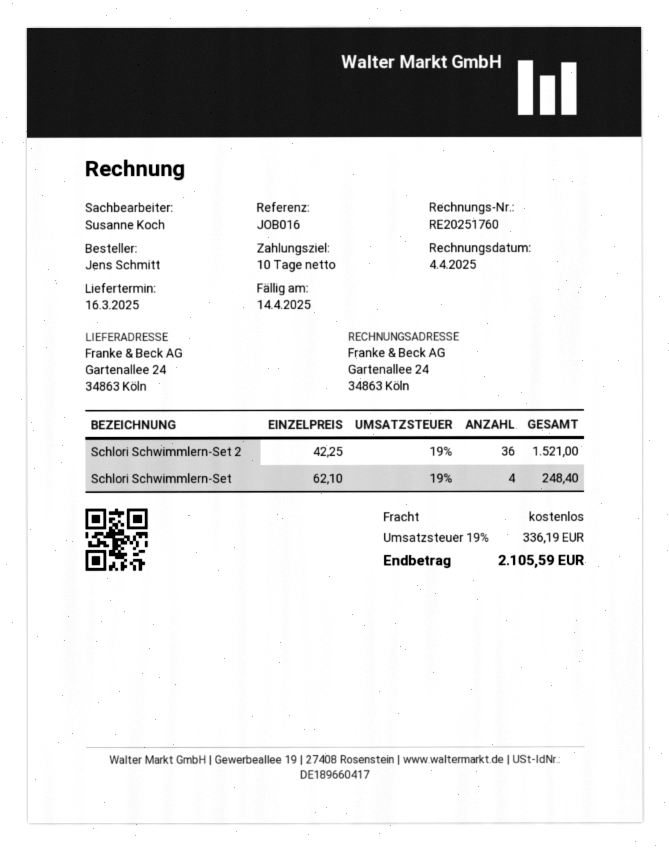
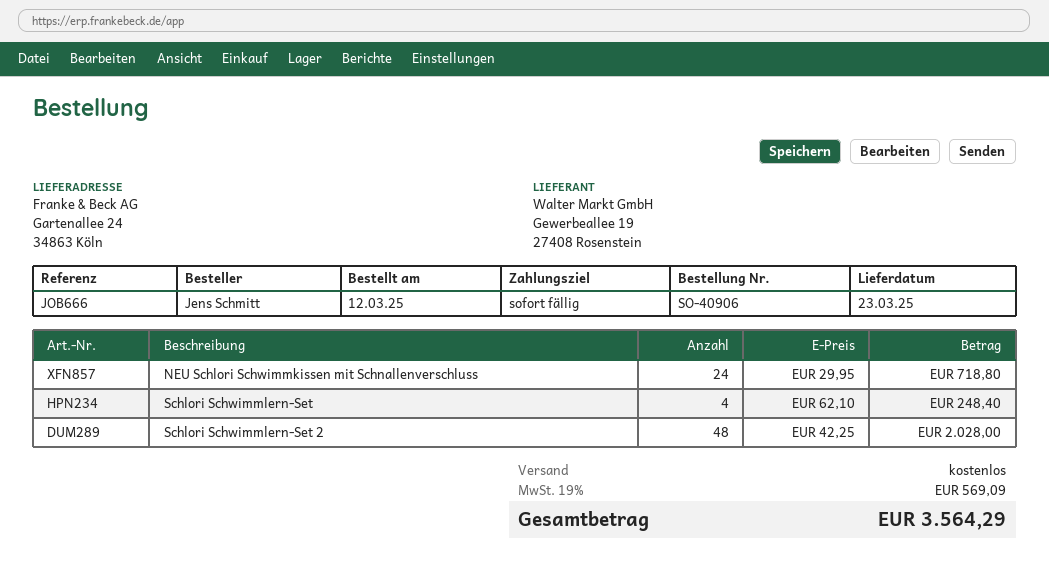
delivery date: 2025-03-16 -> 2025-03-23
payment terms: 10 days -> on receipt
reference: JOB016 -> JOB666
Schlori Schwimmlern-Set 2: 36 x 42.25 = 1521.00 -> 48 x 42.25 = 2028.00
NEU Schlori Schwimmkissen mit Schnallenverschluss: none -> 24 x 29.95 = 718.80
tax: 19% = 336.19 -> 19% = 569.09
total: 2105.59 -> 3564.29

